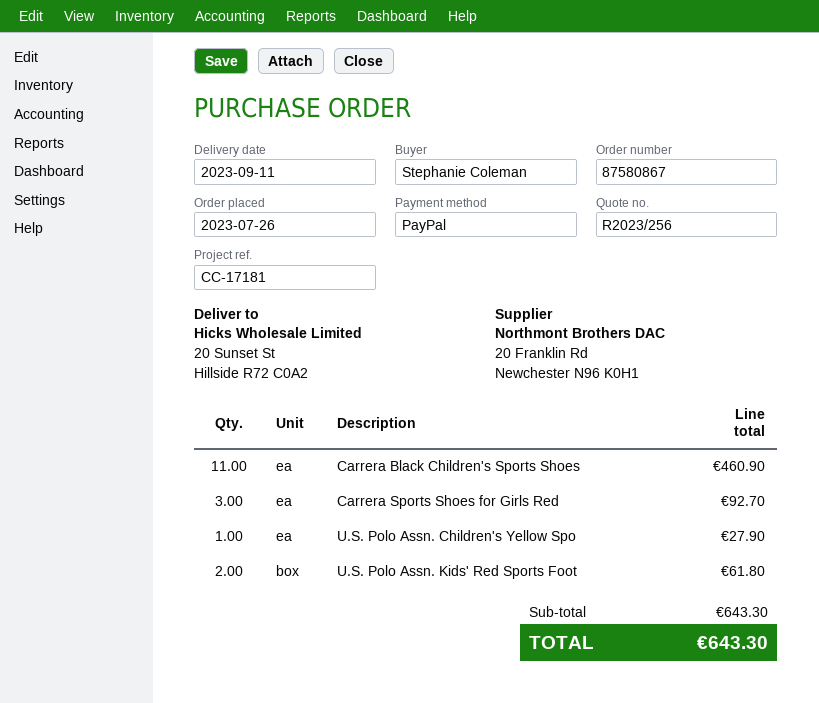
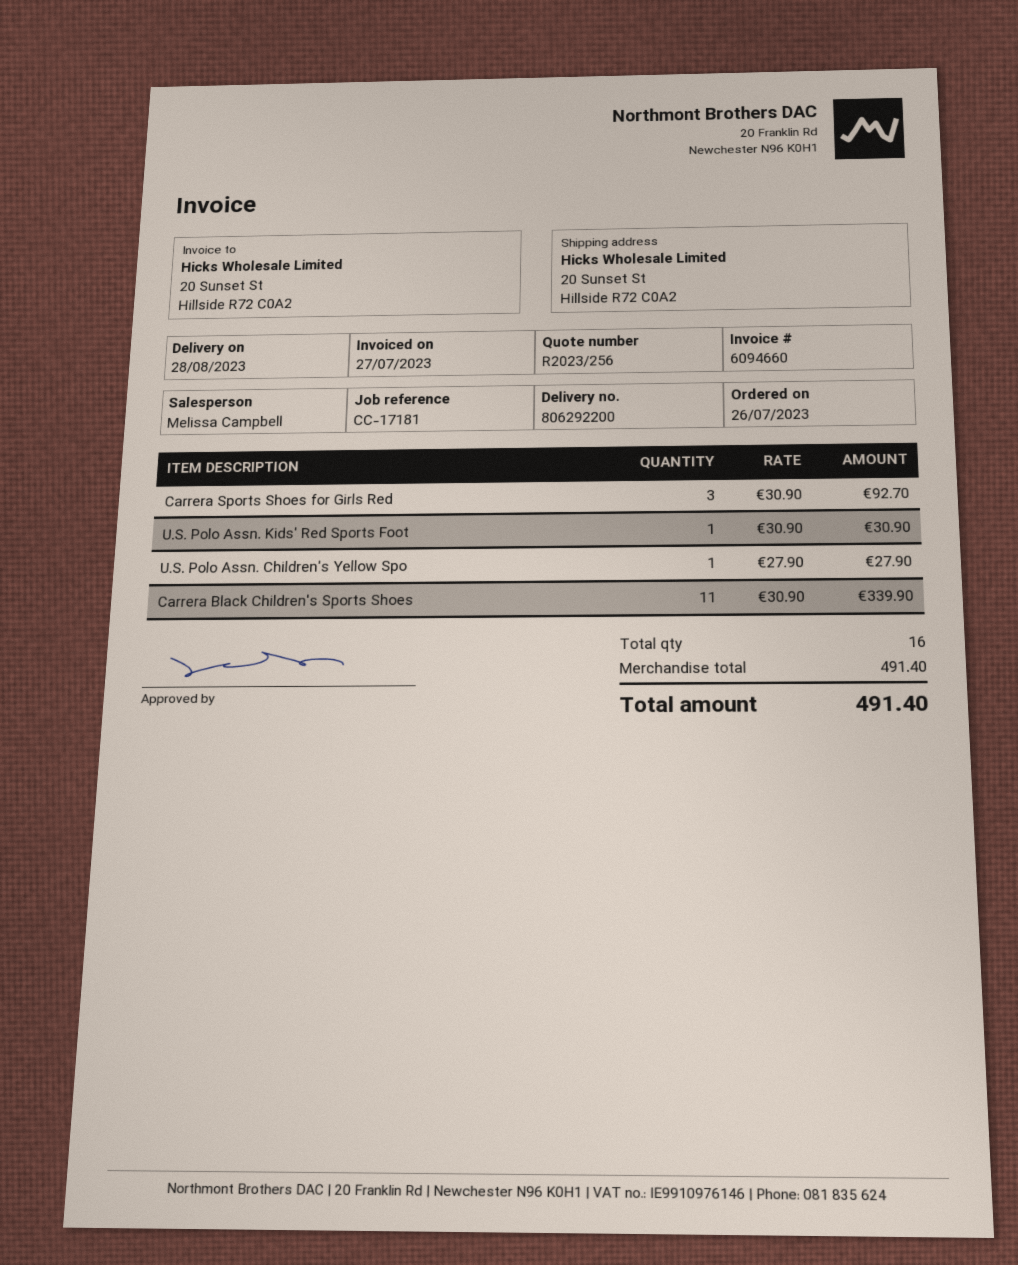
delivery date: 2023-09-11 -> 2023-08-28
Carrera Black Children's Sports Shoes: 11 for 460.90 -> 11 for 339.90
U.S. Polo Assn. Kids' Red Sports Foot: 2 for 61.80 -> 1 for 30.90
subtotal: 643.30 -> 491.40
total: 643.30 -> 491.40

